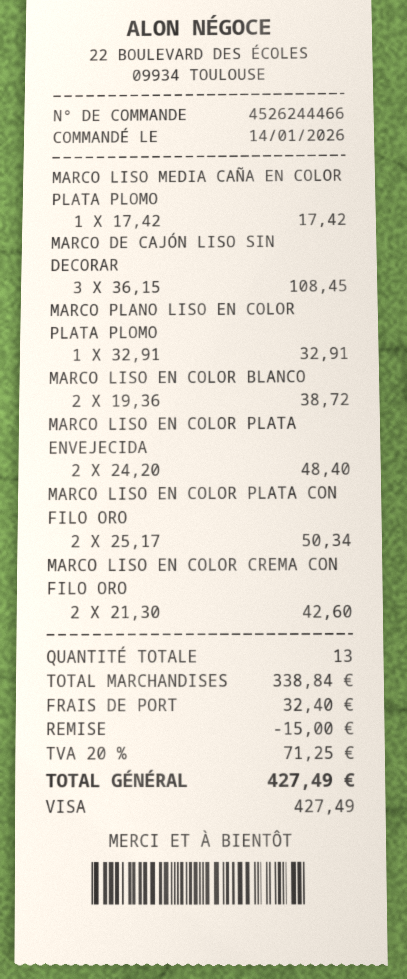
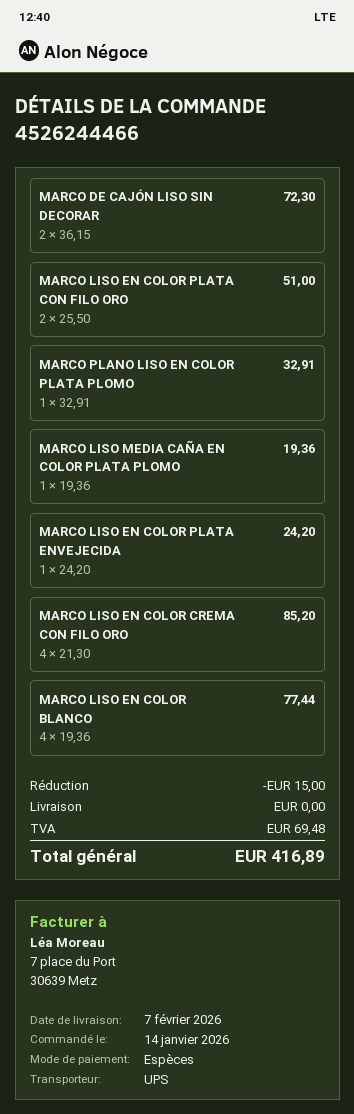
payment method: Visa -> cash
MARCO LISO MEDIA CAÑA EN COLOR PLATA PLOMO: 1 x 17.42 = 17.42 -> 1 x 19.36 = 19.36
MARCO DE CAJÓN LISO SIN DECORAR: 3 x 36.15 = 108.45 -> 2 x 36.15 = 72.30
MARCO LISO EN COLOR BLANCO: 2 x 19.36 = 38.72 -> 4 x 19.36 = 77.44
MARCO LISO EN COLOR PLATA ENVEJECIDA: 2 x 24.20 = 48.40 -> 1 x 24.20 = 24.20
MARCO LISO EN COLOR PLATA CON FILO ORO: 2 x 25.17 = 50.34 -> 2 x 25.50 = 51.00
MARCO LISO EN COLOR CREMA CON FILO ORO: 2 x 21.30 = 42.60 -> 4 x 21.30 = 85.20
shipping: 32.40 -> 0.00
tax: 71.25 -> 69.48
total: 427.49 -> 416.89

